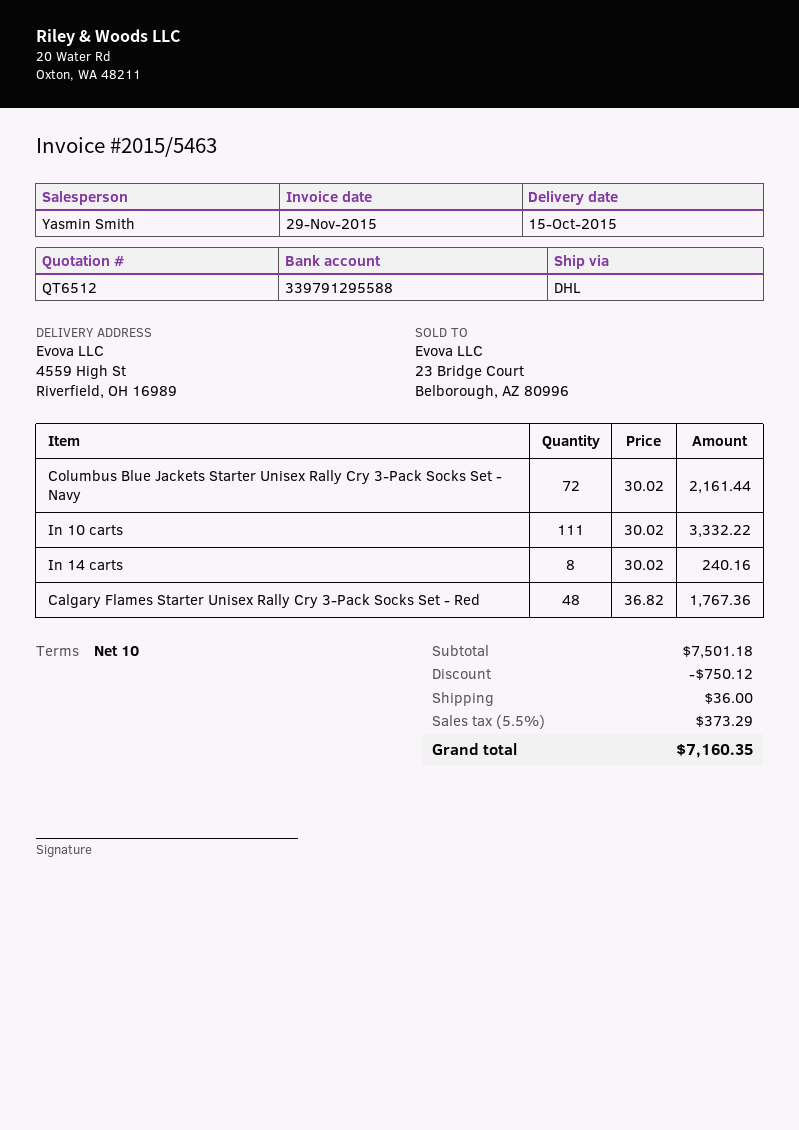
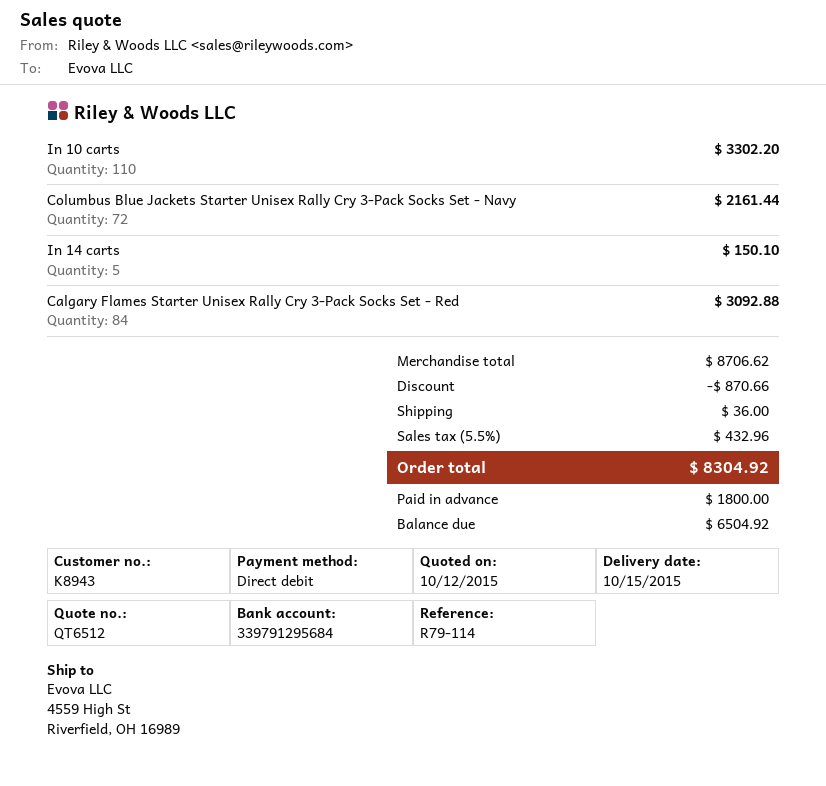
bank account: 339791295588 -> 339791295684
In 10 carts: 111 for 3332.22 -> 110 for 3302.20
In 14 carts: 8 for 240.16 -> 5 for 150.10
Calgary Flames Starter Unisex Rally Cry 3-Pack Socks Set - Red: 48 for 1767.36 -> 84 for 3092.88
subtotal: 7501.18 -> 8706.62
discount: 750.12 -> 870.66
tax: 5.5% = 373.29 -> 5.5% = 432.96
total: 7160.35 -> 8304.92

